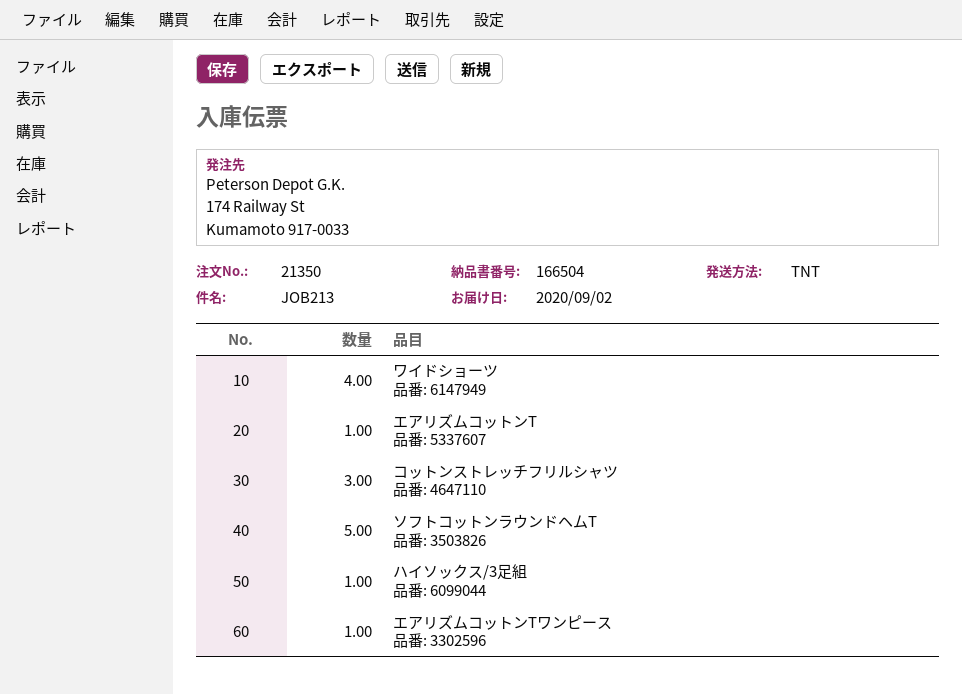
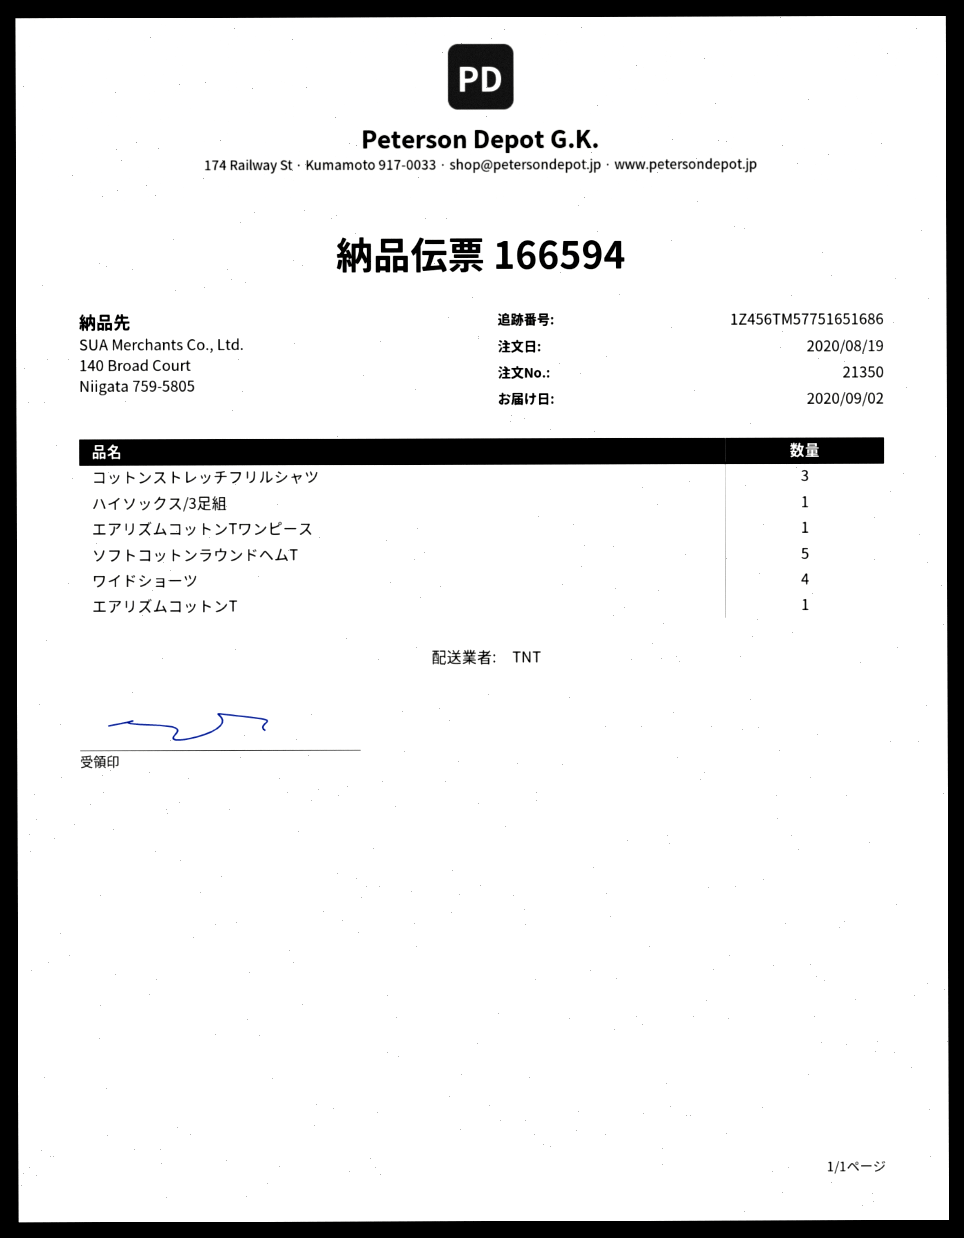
delivery note number: 166504 -> 166594

